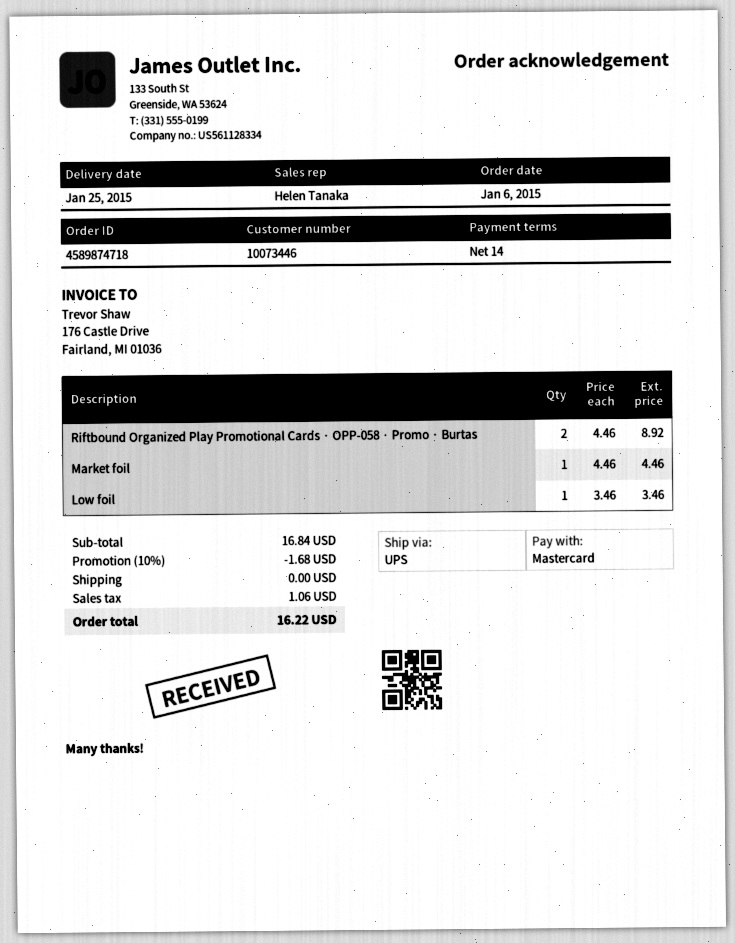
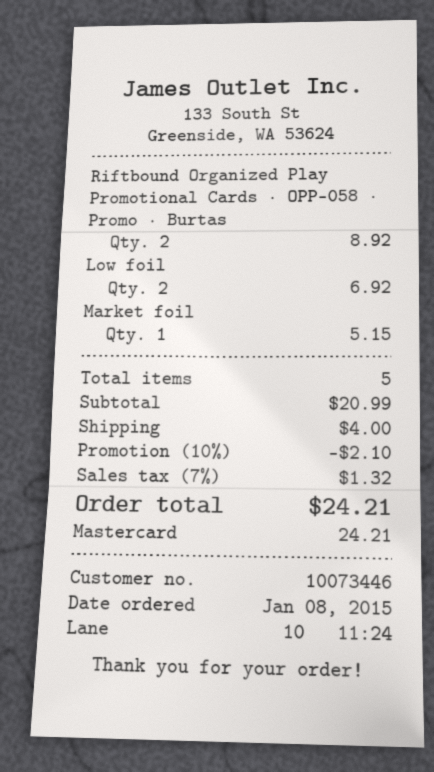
order date: 2015-01-06 -> 2015-01-08
Market foil: 1 for 4.46 -> 1 for 5.15
Low foil: 1 for 3.46 -> 2 for 6.92
subtotal: 16.84 -> 20.99
discount: 10% = 1.68 -> 10% = 2.10
shipping: 0.00 -> 4.00
tax: 1.06 -> 1.32
total: 16.22 -> 24.21

